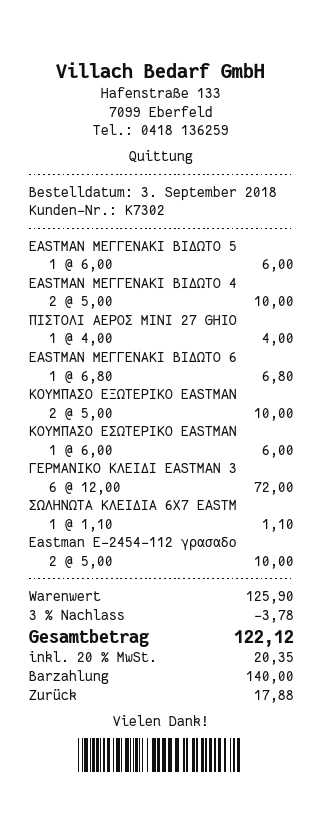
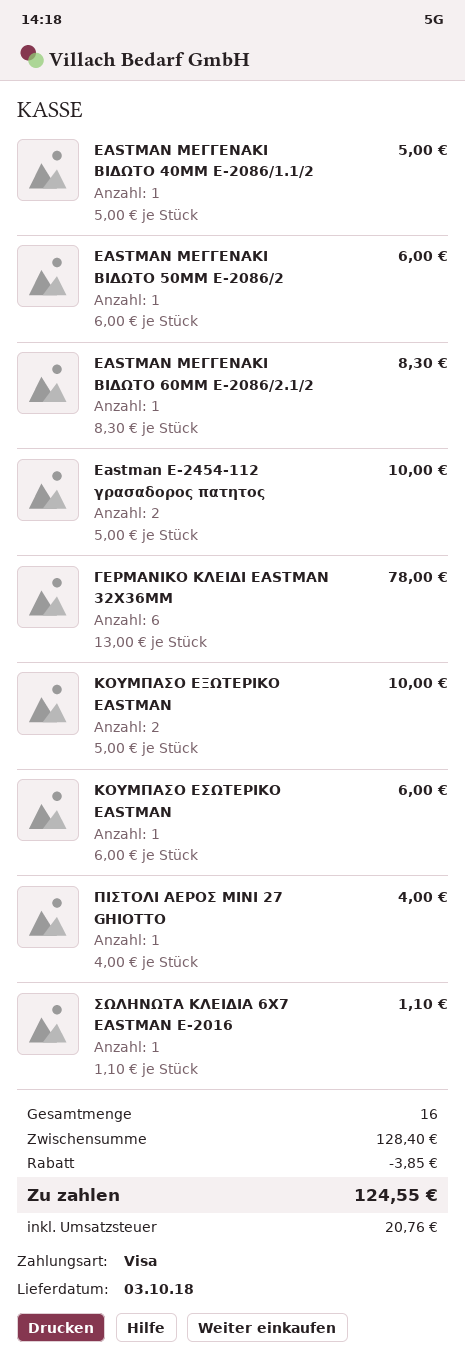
payment method: cash -> Visa
EASTMAN ΜΕΓΓΕΝΑΚΙ ΒΙΔΩΤΟ 4: 2 x 5.00 = 10.00 -> 1 x 5.00 = 5.00
EASTMAN ΜΕΓΓΕΝΑΚΙ ΒΙΔΩΤΟ 6: 1 x 6.80 = 6.80 -> 1 x 8.30 = 8.30
ΓΕΡΜΑΝΙΚΟ ΚΛΕΙΔΙ EASTMAN 3: 6 x 12.00 = 72.00 -> 6 x 13.00 = 78.00
subtotal: 125.90 -> 128.40
discount: 3.78 -> 3.85
tax: 20.35 -> 20.76
total: 122.12 -> 124.55

